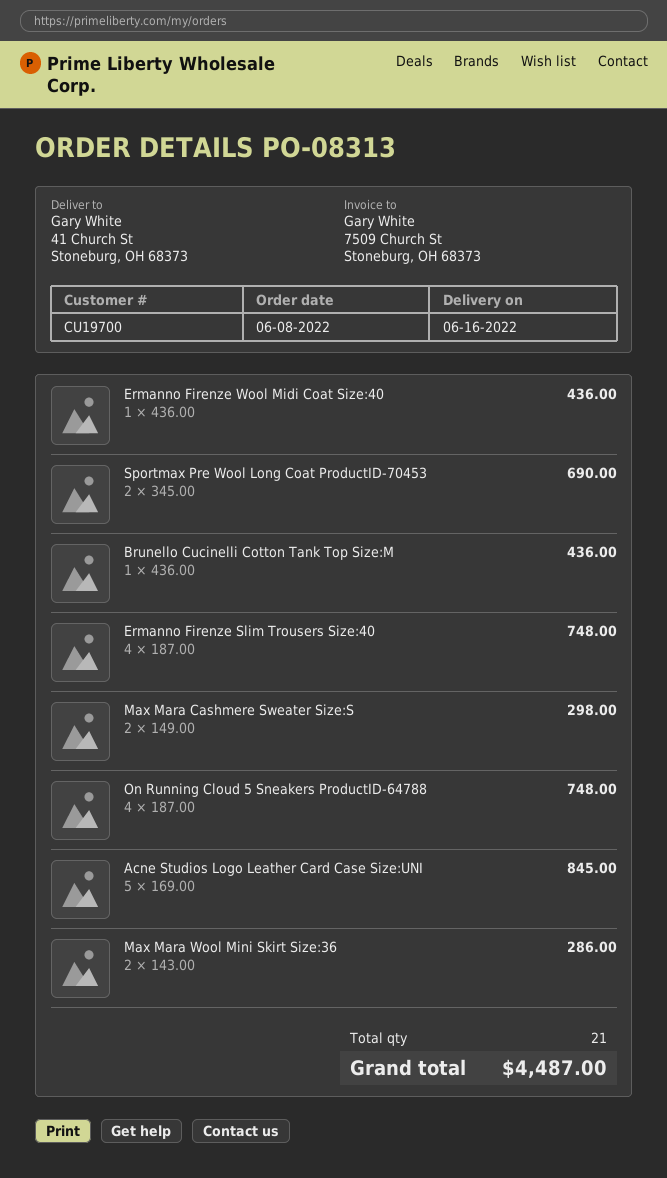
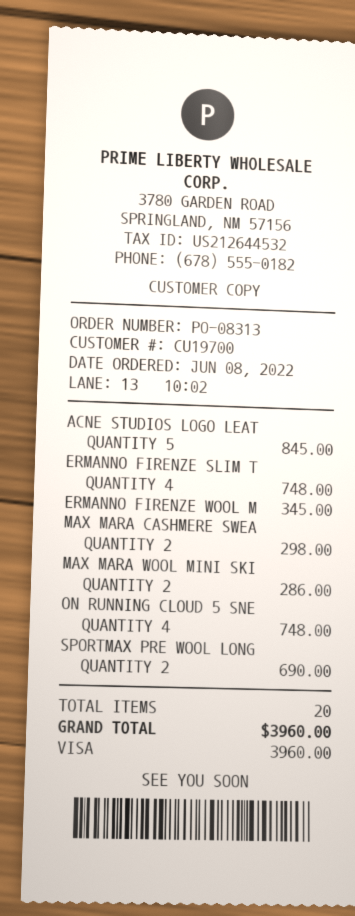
Ermanno Firenze Wool Midi Coat Size:40: 1 for 436.00 -> 1 for 345.00
Brunello Cucinelli Cotton Tank Top Size:M: 1 for 436.00 -> none
total quantity: 21 -> 20
total: 4487.00 -> 3960.00

